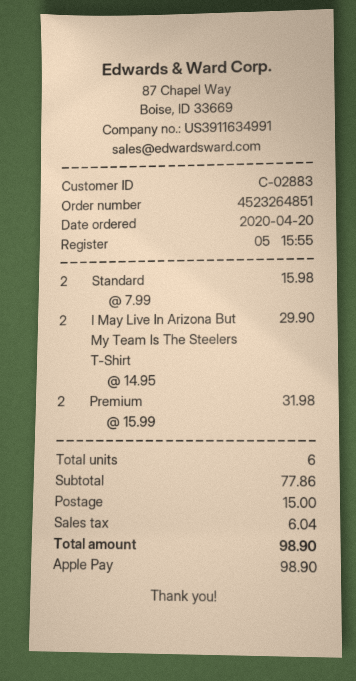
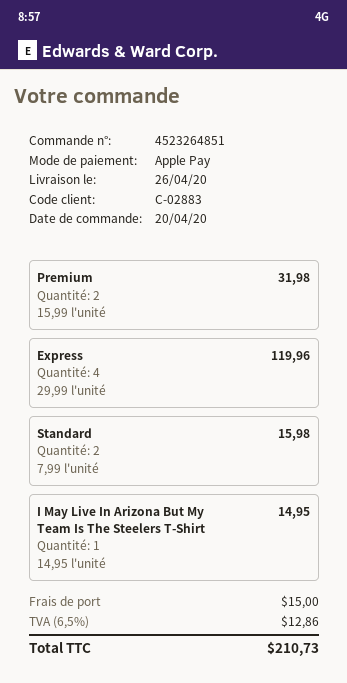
I May Live In Arizona But My Team Is The Steelers T-Shirt: 2 x 14.95 = 29.90 -> 1 x 14.95 = 14.95
Express: none -> 4 x 29.99 = 119.96
tax: 6.04 -> 12.86
total: 98.90 -> 210.73

